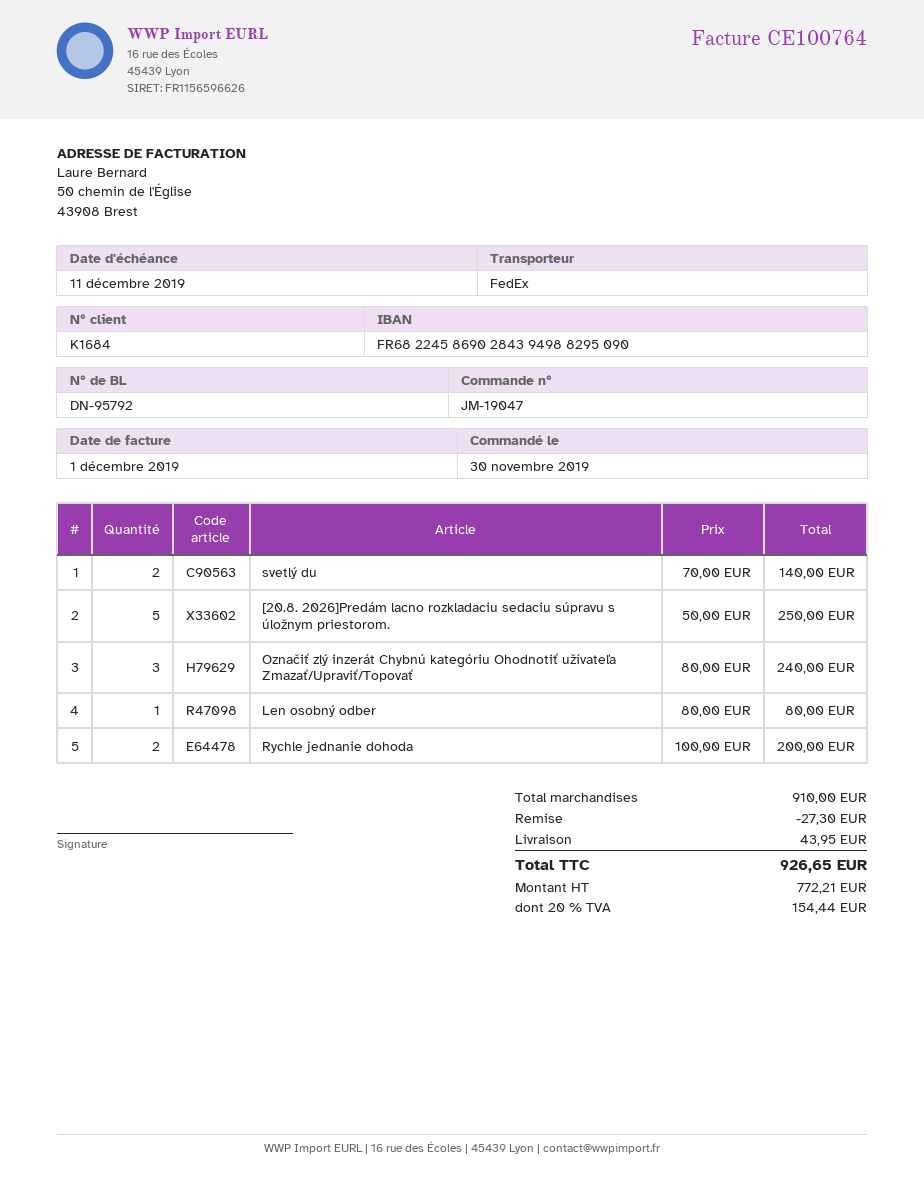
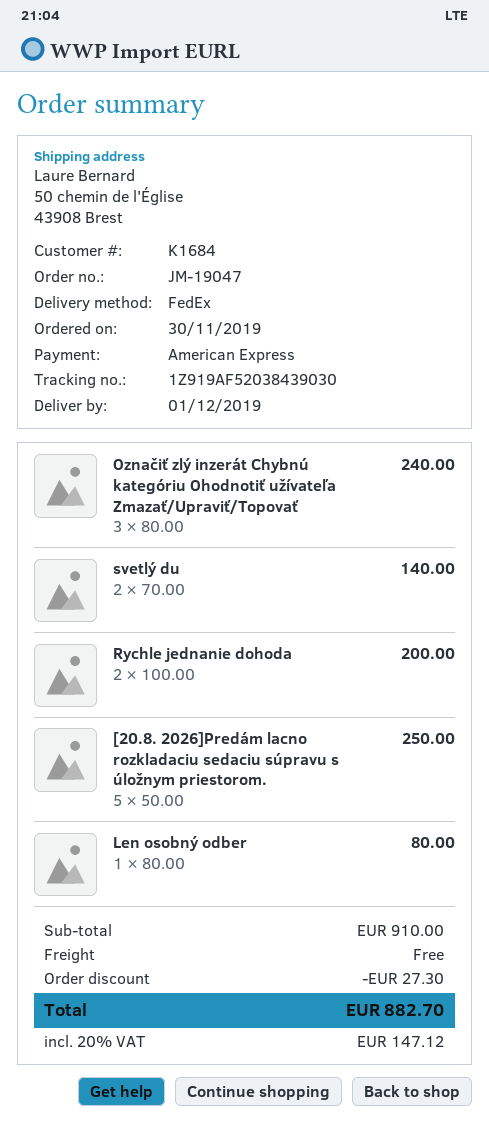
shipping: 43.95 -> 0.00
tax: 20% = 154.44 -> 20% = 147.12
total: 926.65 -> 882.70

